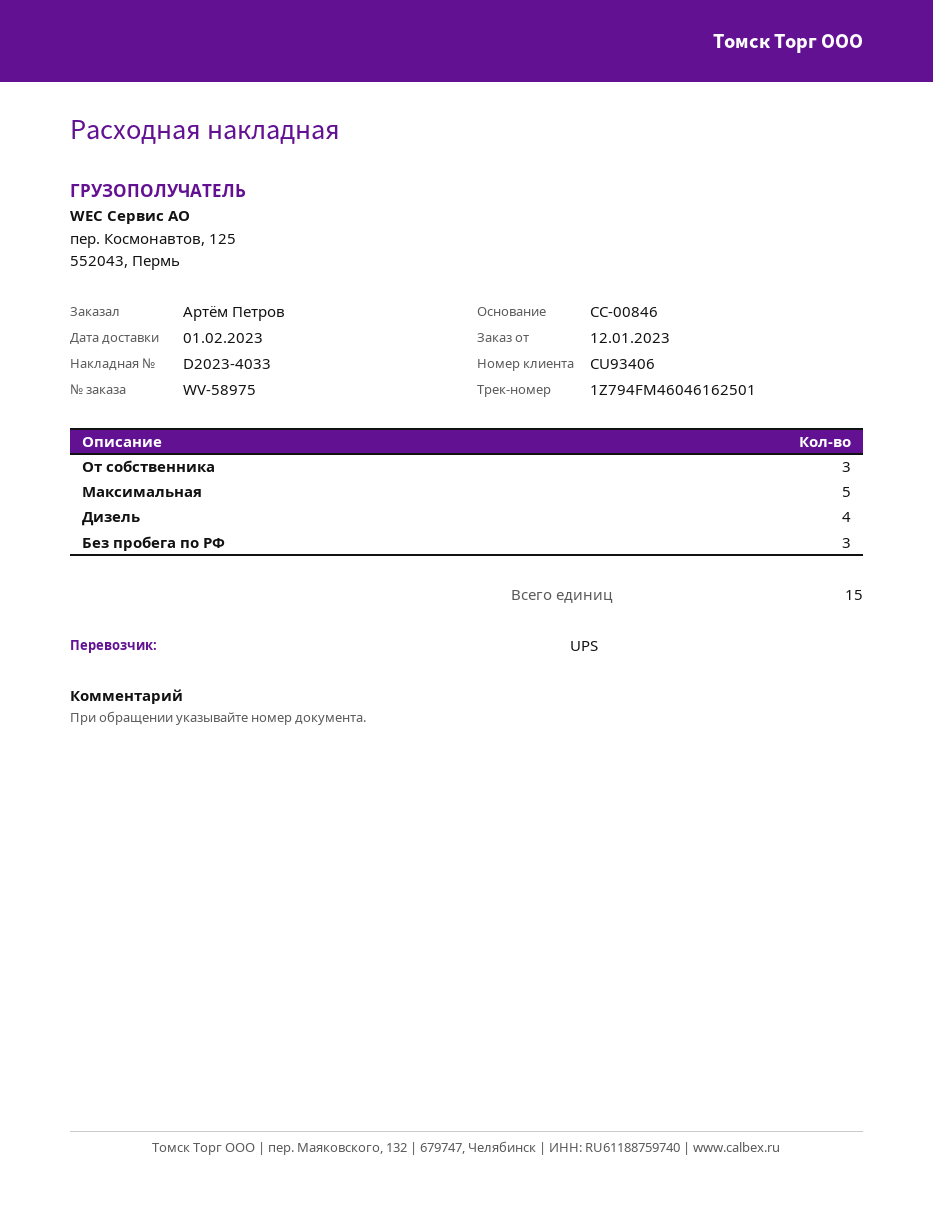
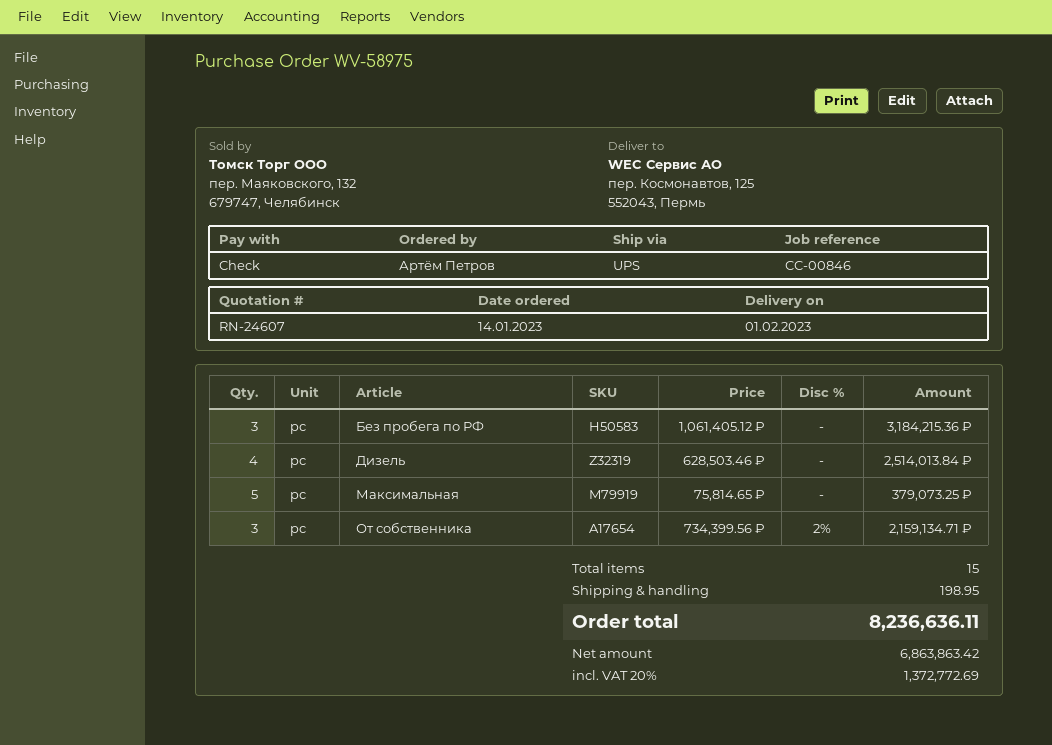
order date: 2023-01-12 -> 2023-01-14

